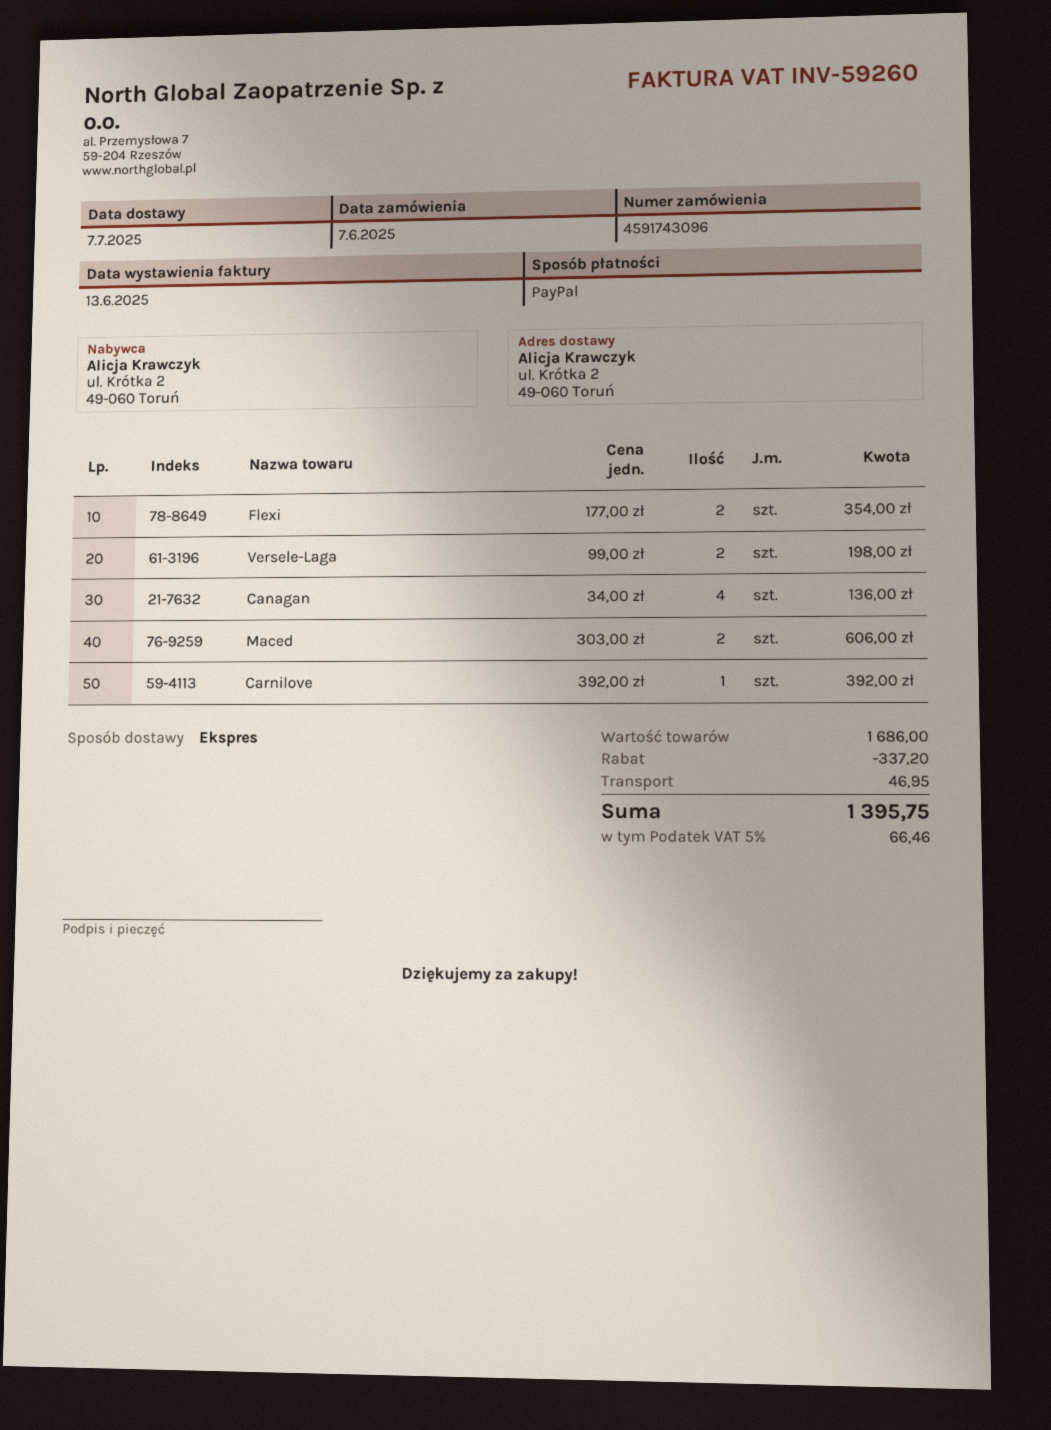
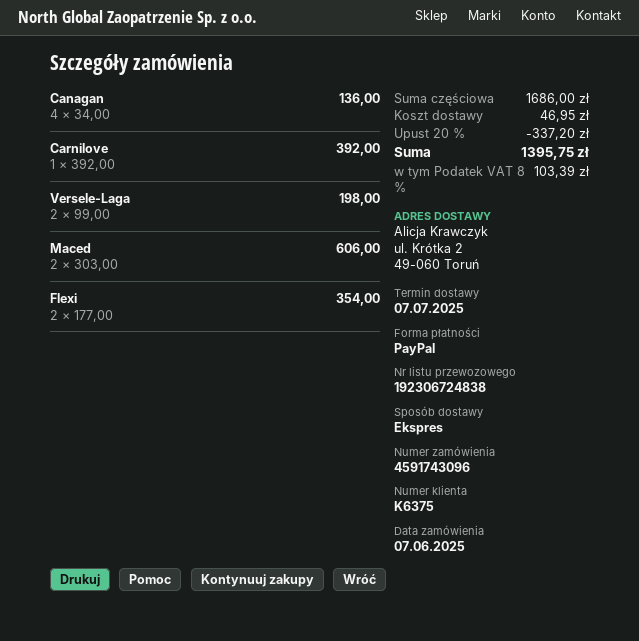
tax: 5% = 66.46 -> 8% = 103.39

